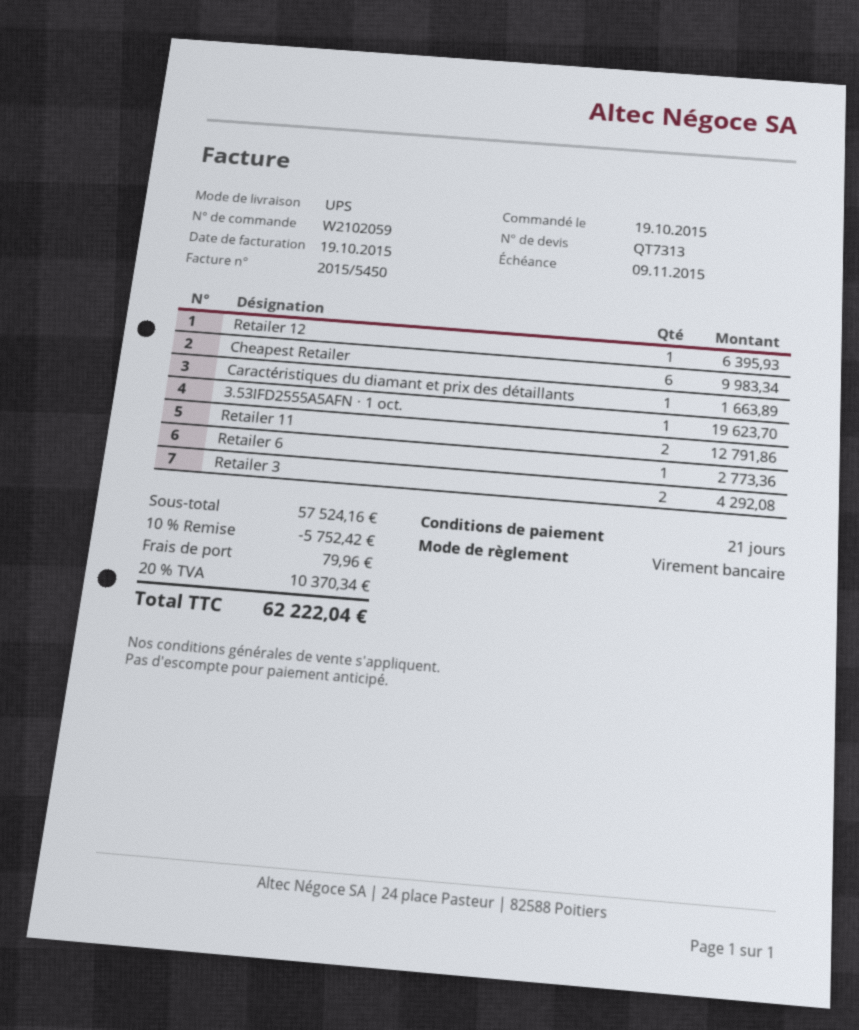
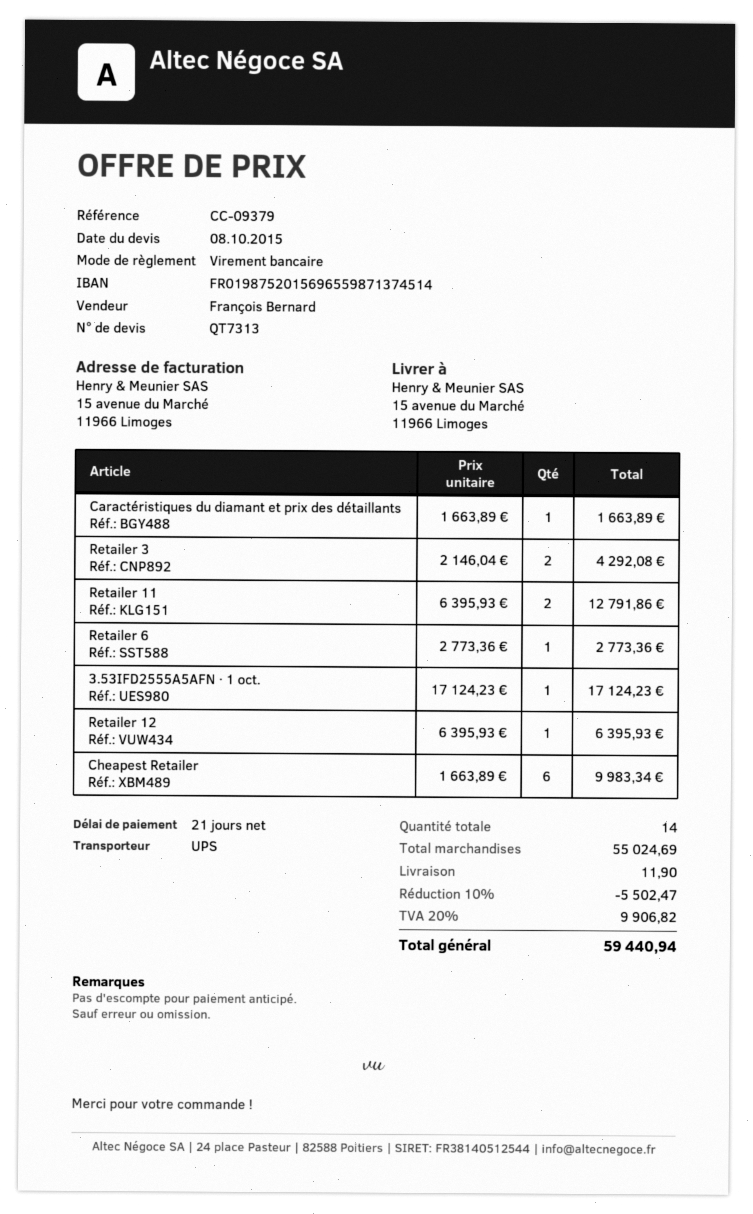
3.53IFD2555A5AFN · 1 oct.: 1 for 19623.70 -> 1 for 17124.23
subtotal: 57524.16 -> 55024.69
discount: 10% = 5752.42 -> 10% = 5502.47
shipping: 79.96 -> 11.90
tax: 20% = 10370.34 -> 20% = 9906.82
total: 62222.04 -> 59440.94

